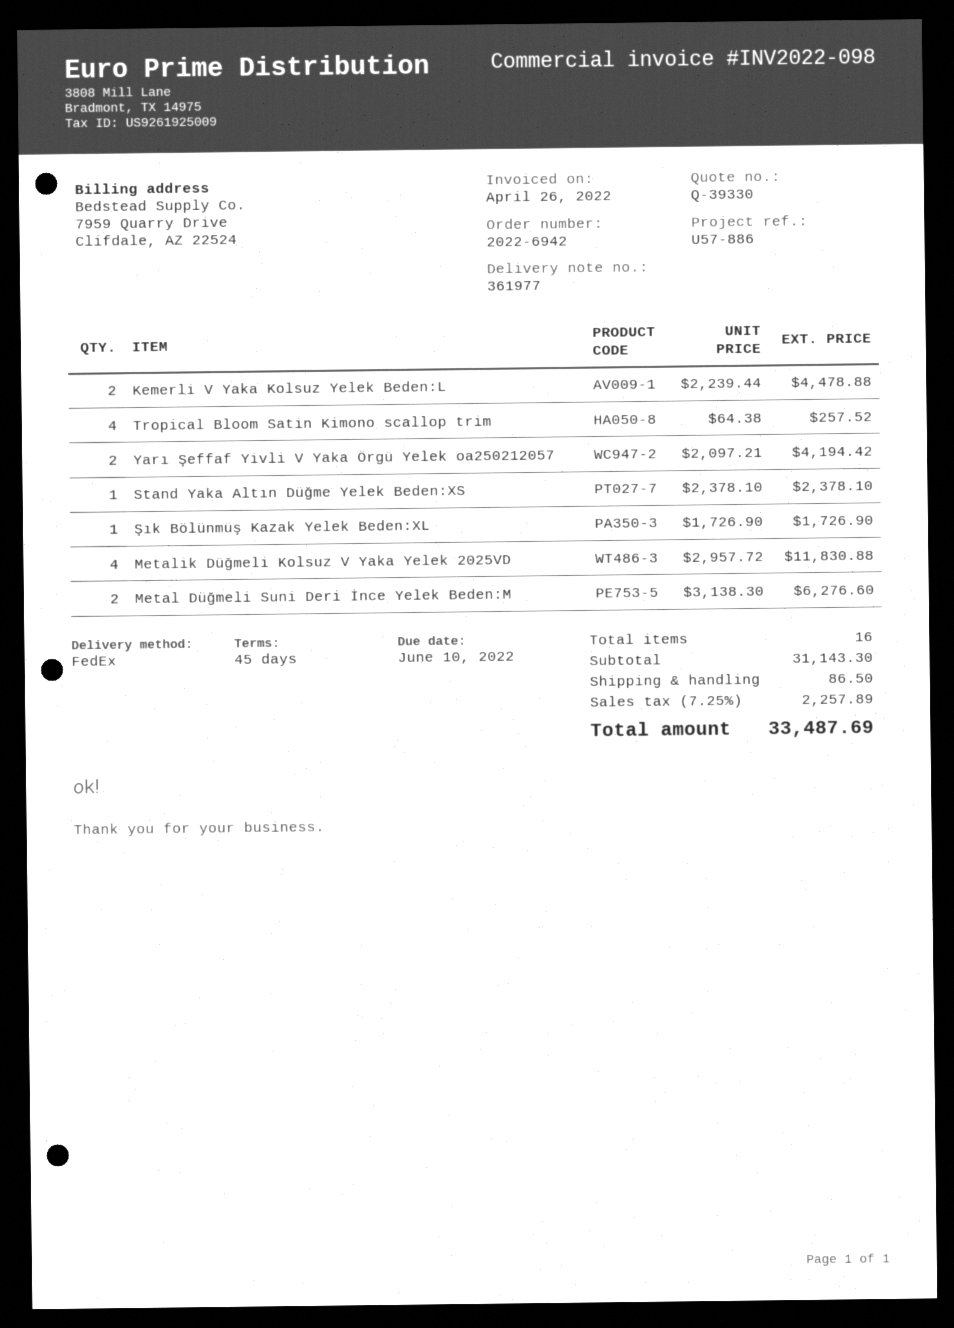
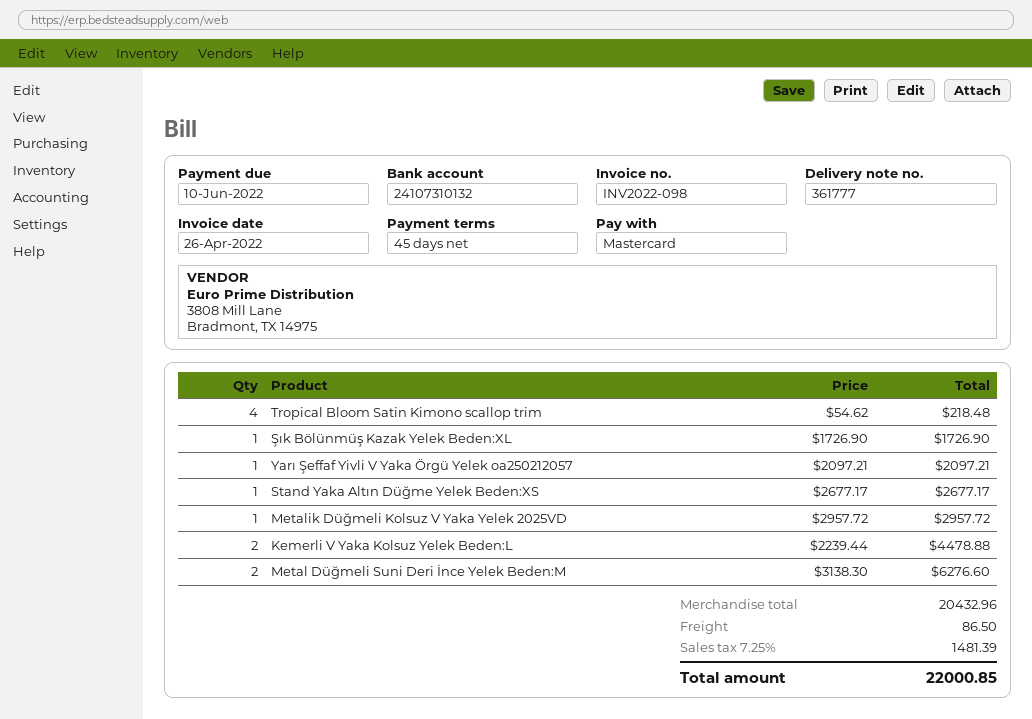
delivery note number: 361977 -> 361777
Tropical Bloom Satin Kimono scallop trim: 4 x 64.38 = 257.52 -> 4 x 54.62 = 218.48
Yarı Şeffaf Yivli V Yaka Örgü Yelek oa250212057: 2 x 2097.21 = 4194.42 -> 1 x 2097.21 = 2097.21
Stand Yaka Altın Düğme Yelek Beden:XS: 1 x 2378.10 = 2378.10 -> 1 x 2677.17 = 2677.17
Metalik Düğmeli Kolsuz V Yaka Yelek 2025VD: 4 x 2957.72 = 11830.88 -> 1 x 2957.72 = 2957.72
subtotal: 31143.30 -> 20432.96
tax: 7.25% = 2257.89 -> 7.25% = 1481.39
total: 33487.69 -> 22000.85

